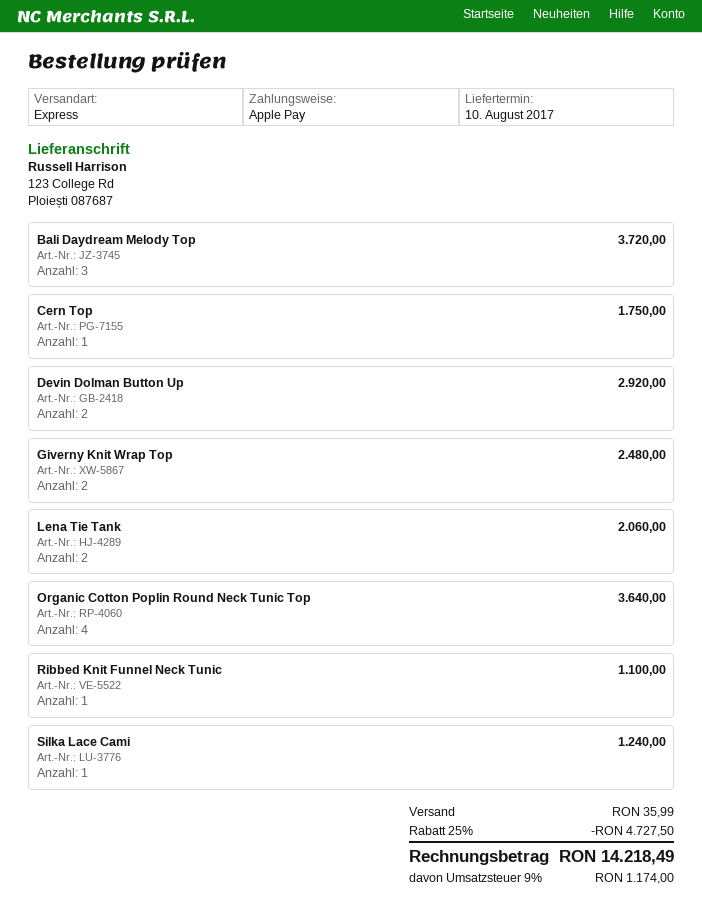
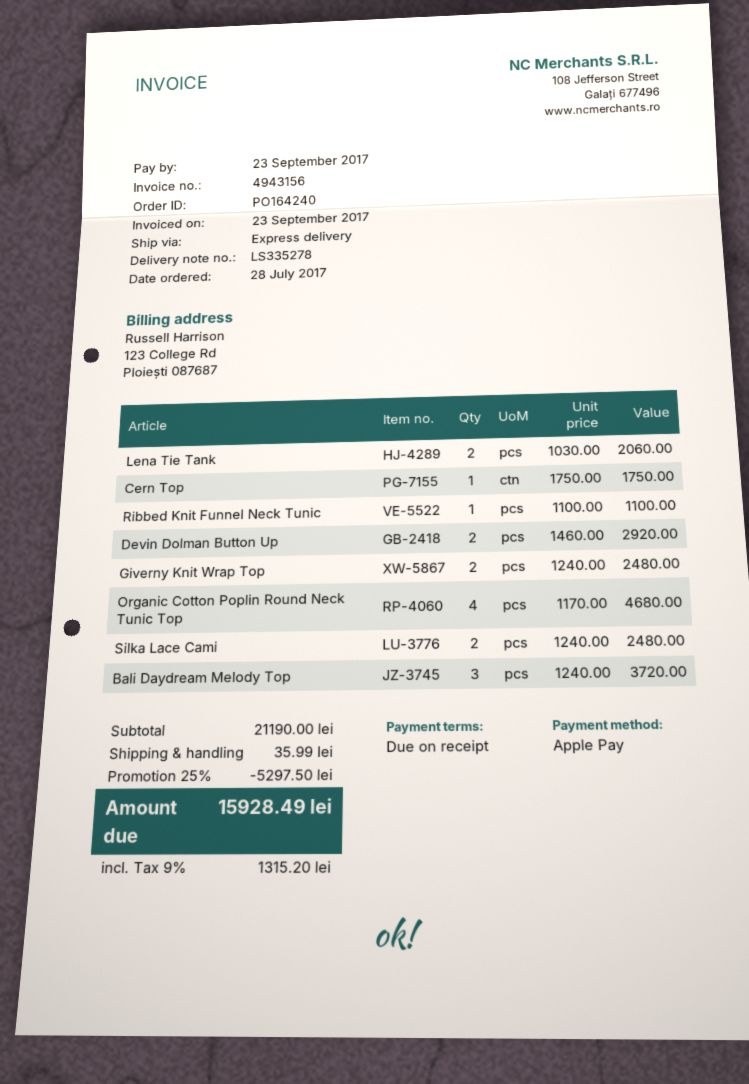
Organic Cotton Poplin Round Neck Tunic Top: 4 for 3640.00 -> 4 for 4680.00
Silka Lace Cami: 1 for 1240.00 -> 2 for 2480.00
discount: 25% = 4727.50 -> 25% = 5297.50
tax: 9% = 1174.00 -> 9% = 1315.20
total: 14218.49 -> 15928.49

